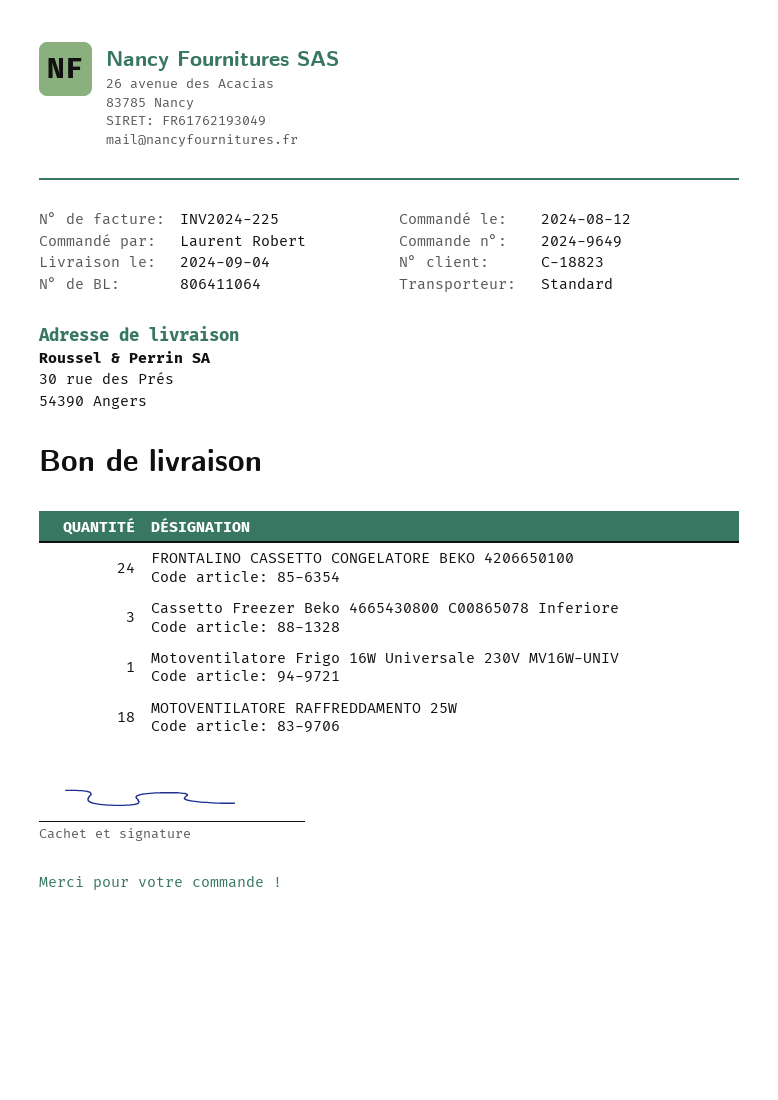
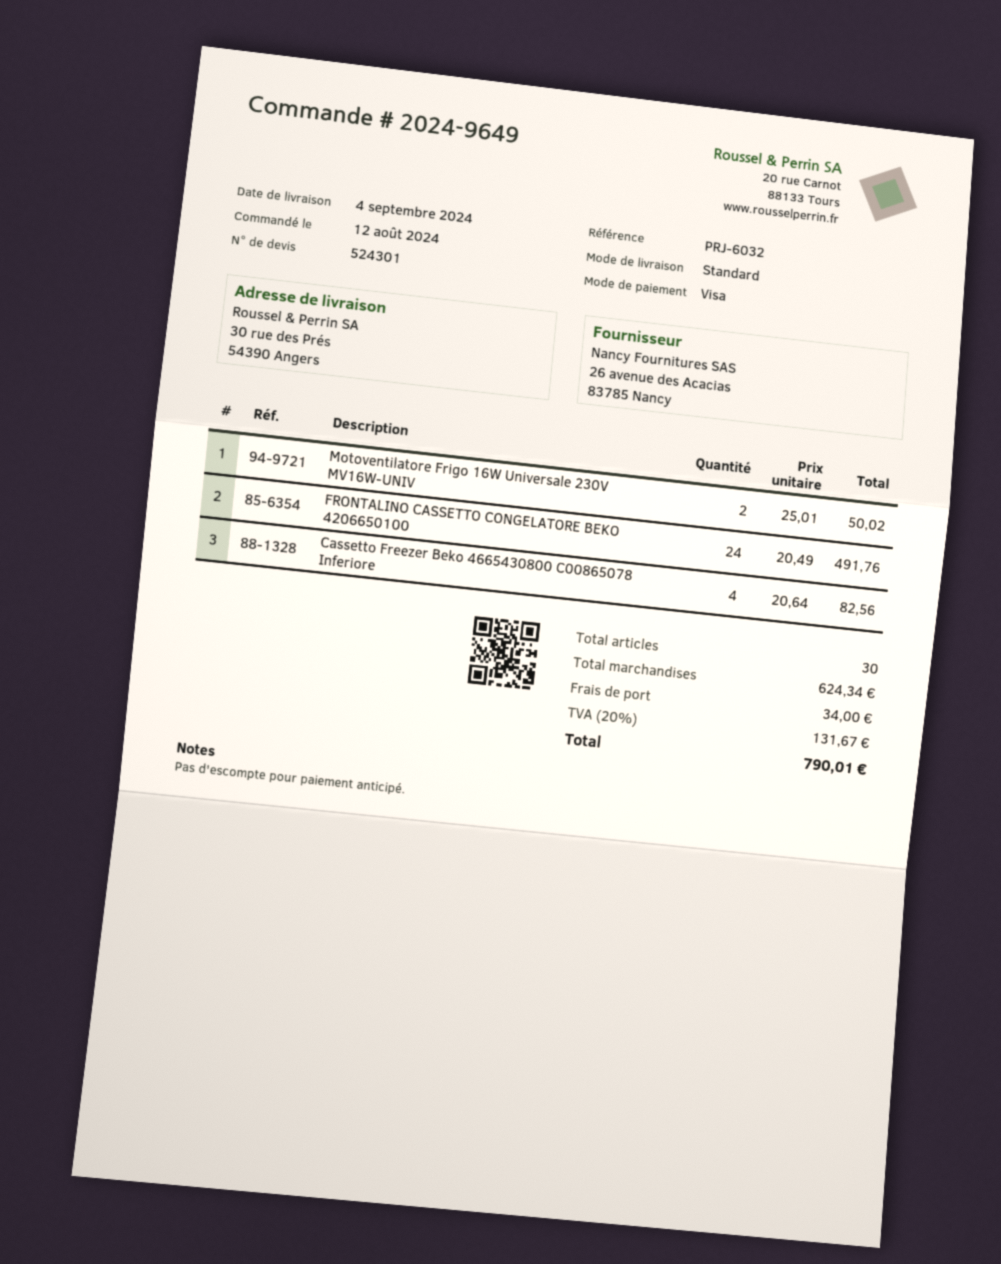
Cassetto Freezer Beko 4665430800 C00865078 Inferiore: 3 -> 4
Motoventilatore Frigo 16W Universale 230V MV16W-UNIV: 1 -> 2
MOTOVENTILATORE RAFFREDDAMENTO 25W: 18 -> none

